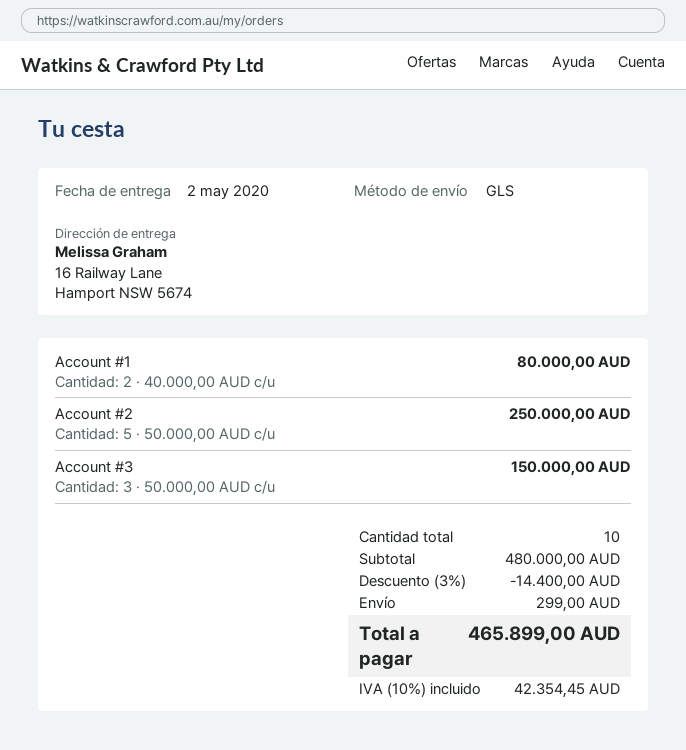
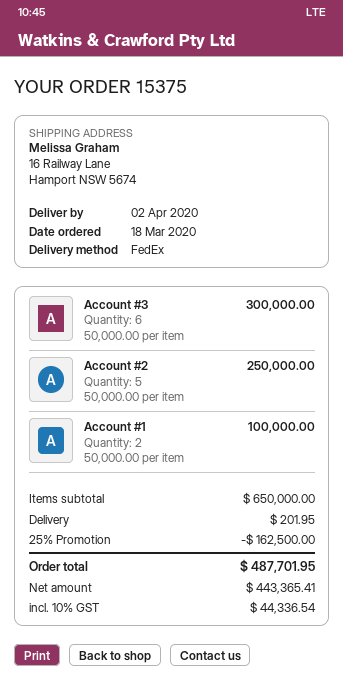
delivery date: 2020-05-02 -> 2020-04-02
shipping method: GLS -> FedEx
Account #1: 2 x 40000.00 = 80000.00 -> 2 x 50000.00 = 100000.00
Account #3: 3 x 50000.00 = 150000.00 -> 6 x 50000.00 = 300000.00
subtotal: 480000.00 -> 650000.00
discount: 3% = 14400.00 -> 25% = 162500.00
shipping: 299.00 -> 201.95
tax: 10% = 42354.45 -> 10% = 44336.54
total: 465899.00 -> 487701.95

